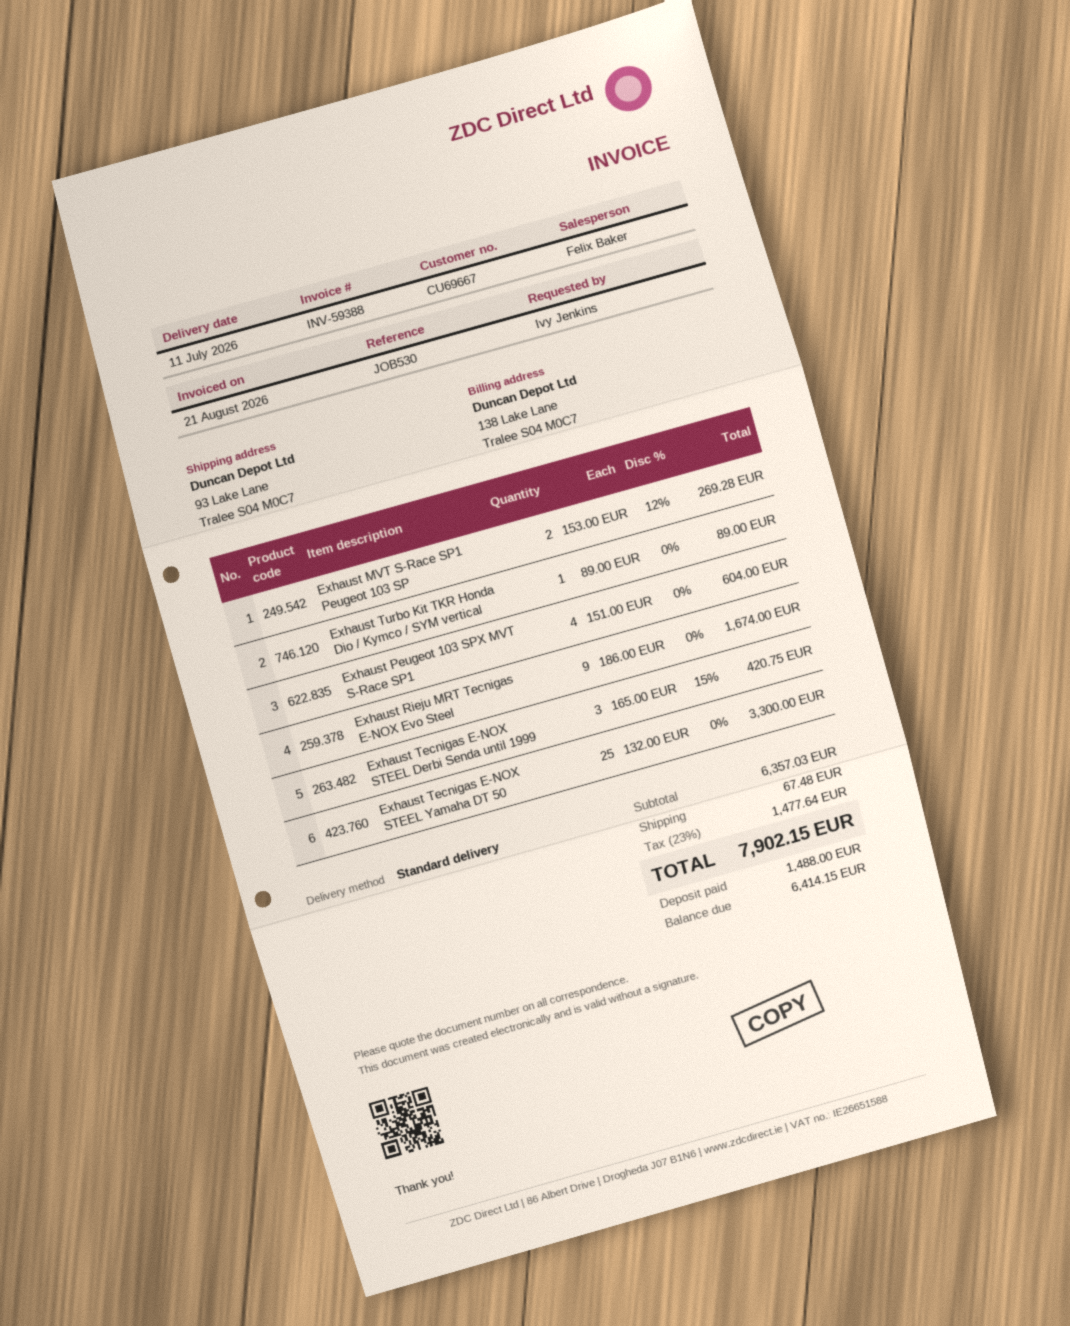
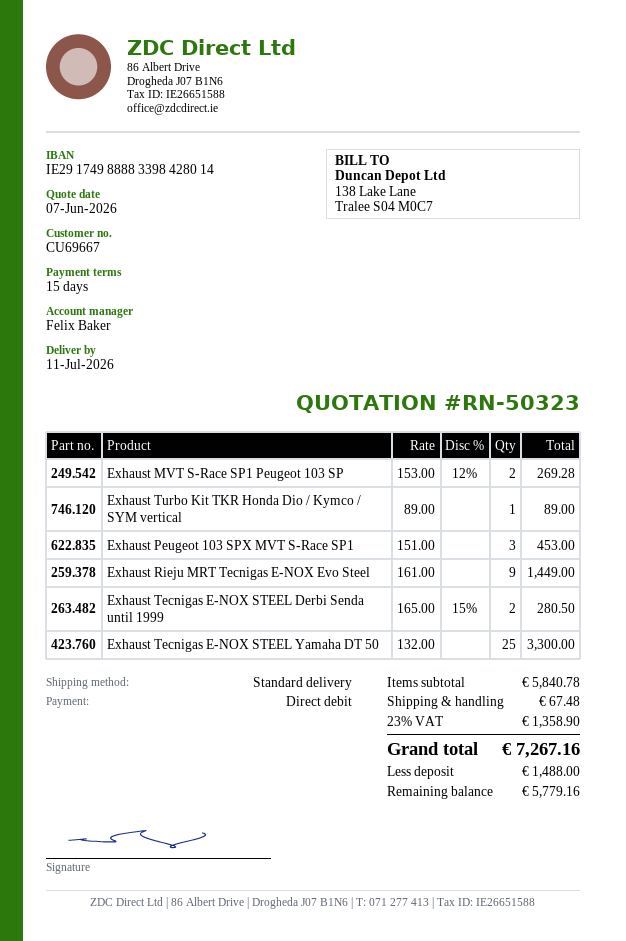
Exhaust Peugeot 103 SPX MVT S-Race SP1: 4 x 151.00 = 604.00 -> 3 x 151.00 = 453.00
Exhaust Rieju MRT Tecnigas E-NOX Evo Steel: 9 x 186.00 = 1674.00 -> 9 x 161.00 = 1449.00
Exhaust Tecnigas E-NOX STEEL Derbi Senda until 1999: 3 x 165.00 - 15% = 420.75 -> 2 x 165.00 - 15% = 280.50
subtotal: 6357.03 -> 5840.78
tax: 23% = 1477.64 -> 23% = 1358.90
total: 7902.15 -> 7267.16
balance: 6414.15 -> 5779.16

